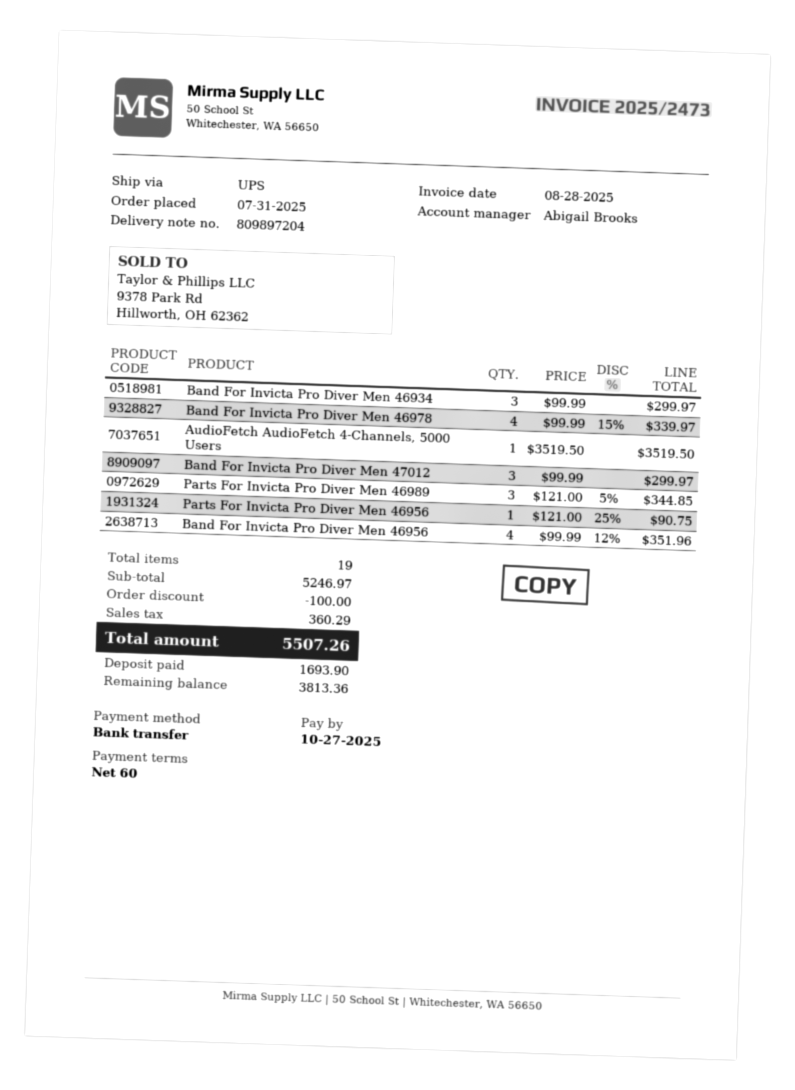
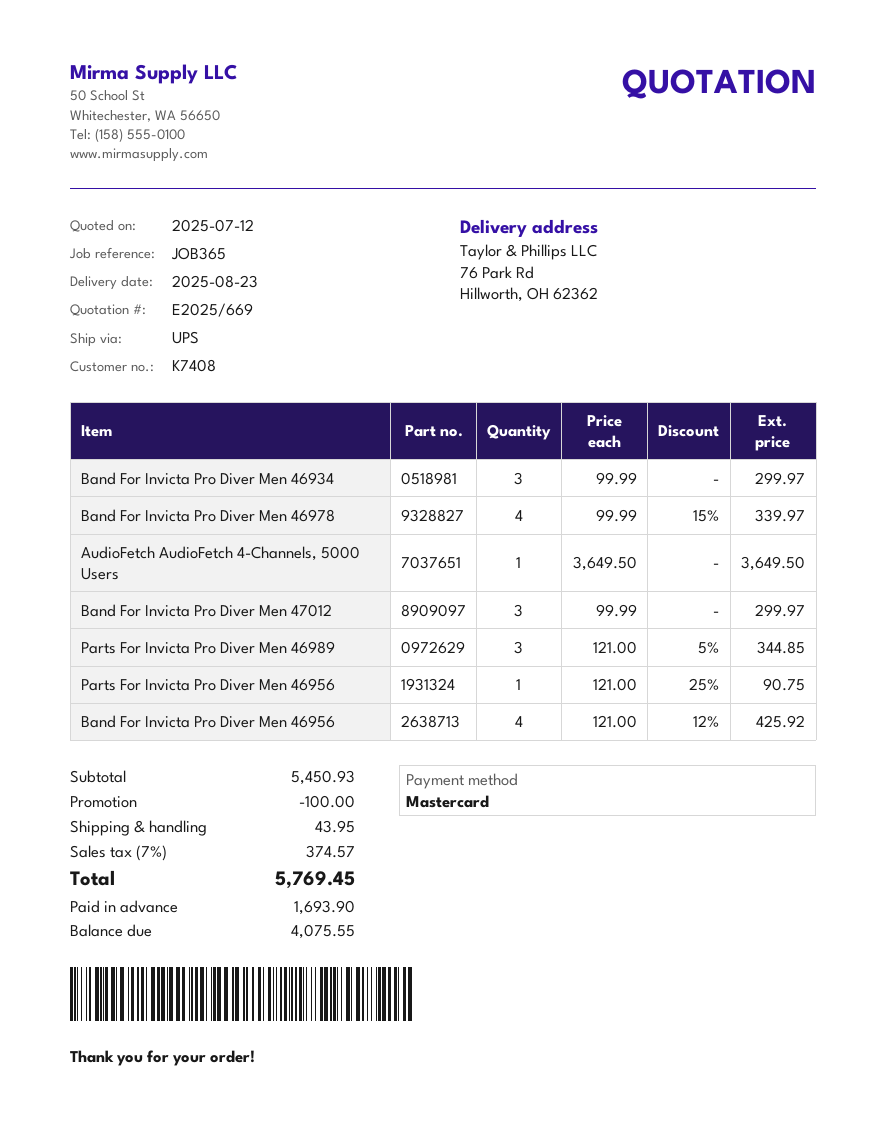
payment method: bank transfer -> Mastercard
AudioFetch AudioFetch 4-Channels, 5000 Users: 1 x 3519.50 = 3519.50 -> 1 x 3649.50 = 3649.50
Band For Invicta Pro Diver Men 46956: 4 x 99.99 - 12% = 351.96 -> 4 x 121.00 - 12% = 425.92
subtotal: 5246.97 -> 5450.93
shipping: none -> 43.95
tax: 360.29 -> 374.57
total: 5507.26 -> 5769.45
balance: 3813.36 -> 4075.55

